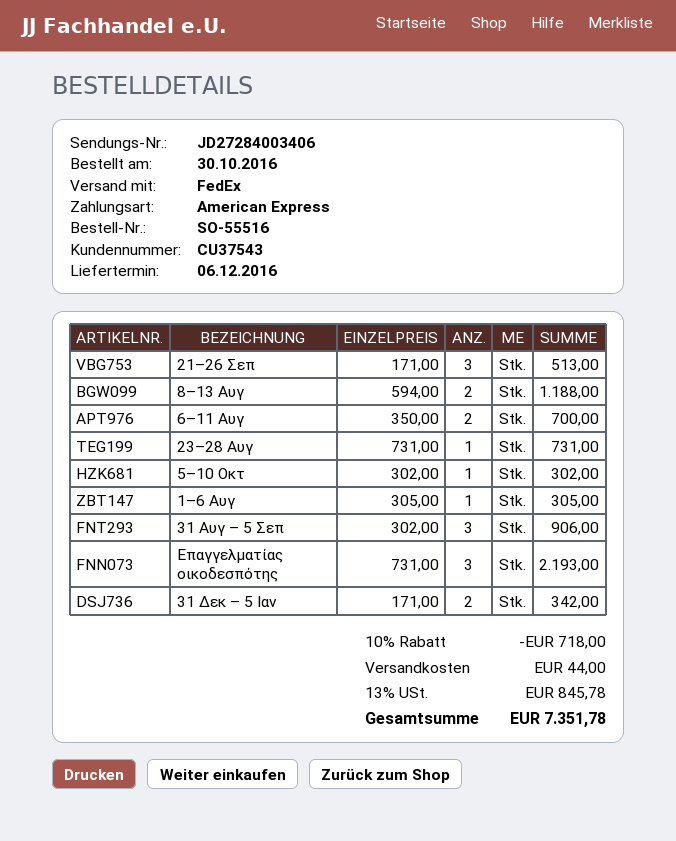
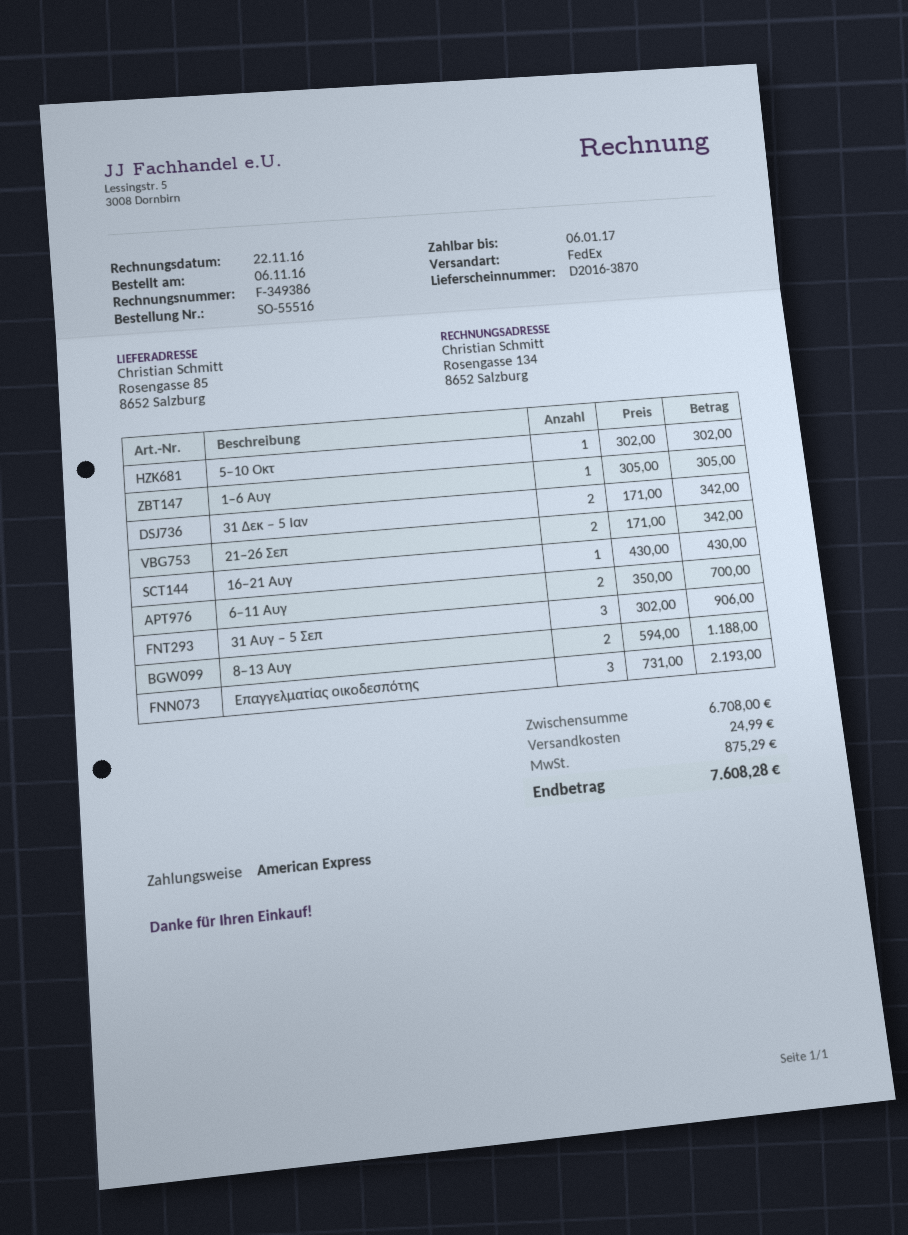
order date: 2016-10-30 -> 2016-11-06
21–26 Σεπ: 3 x 171.00 = 513.00 -> 2 x 171.00 = 342.00
23–28 Αυγ: 1 x 731.00 = 731.00 -> none
16–21 Αυγ: none -> 1 x 430.00 = 430.00
discount: 10% = 718.00 -> none
shipping: 44.00 -> 24.99
tax: 845.78 -> 875.29
total: 7351.78 -> 7608.28

